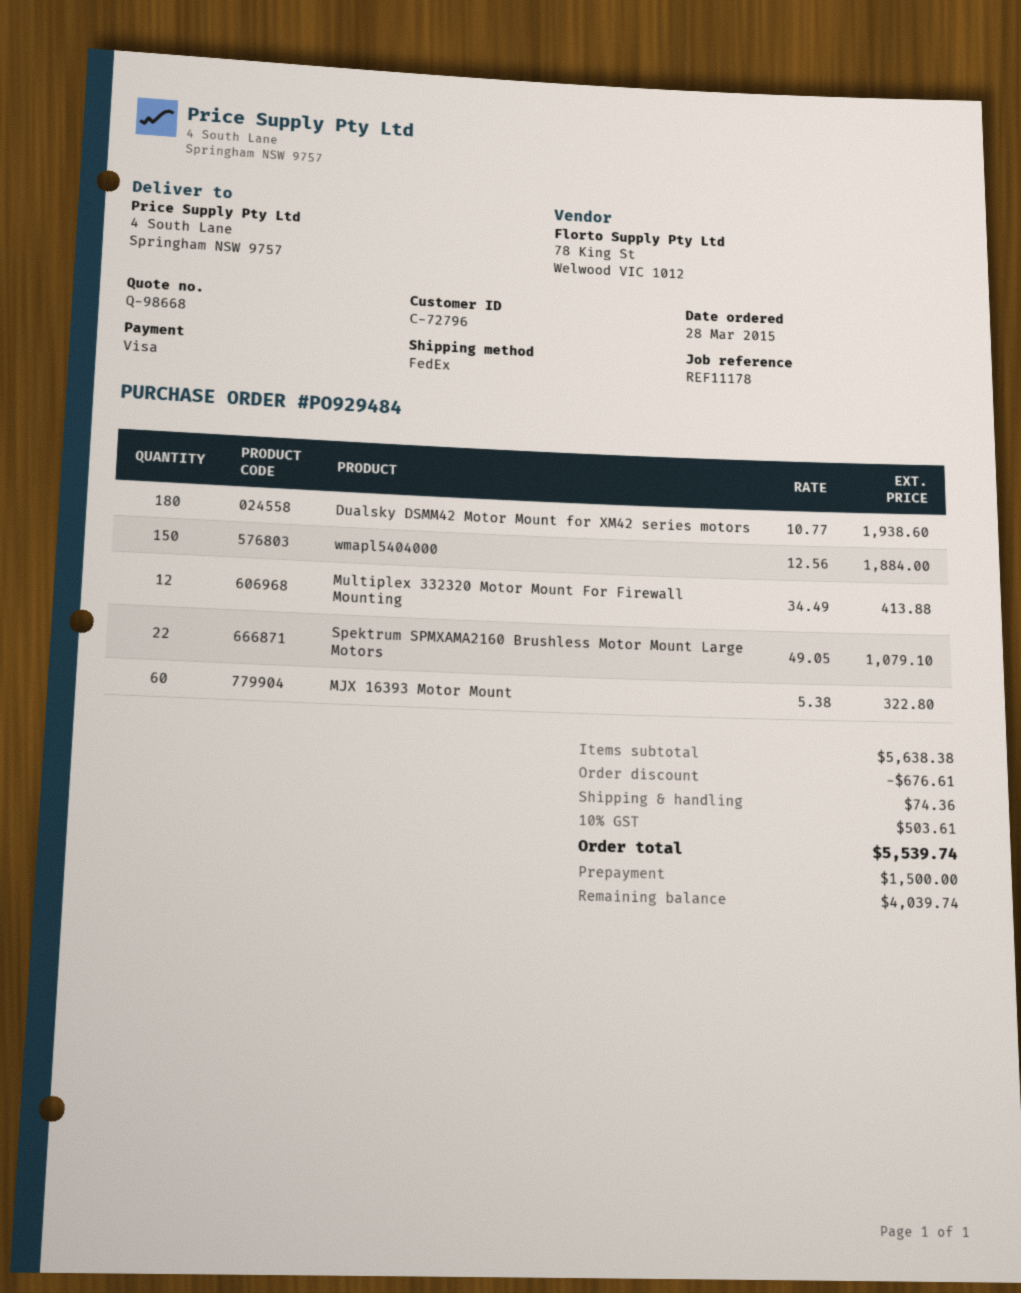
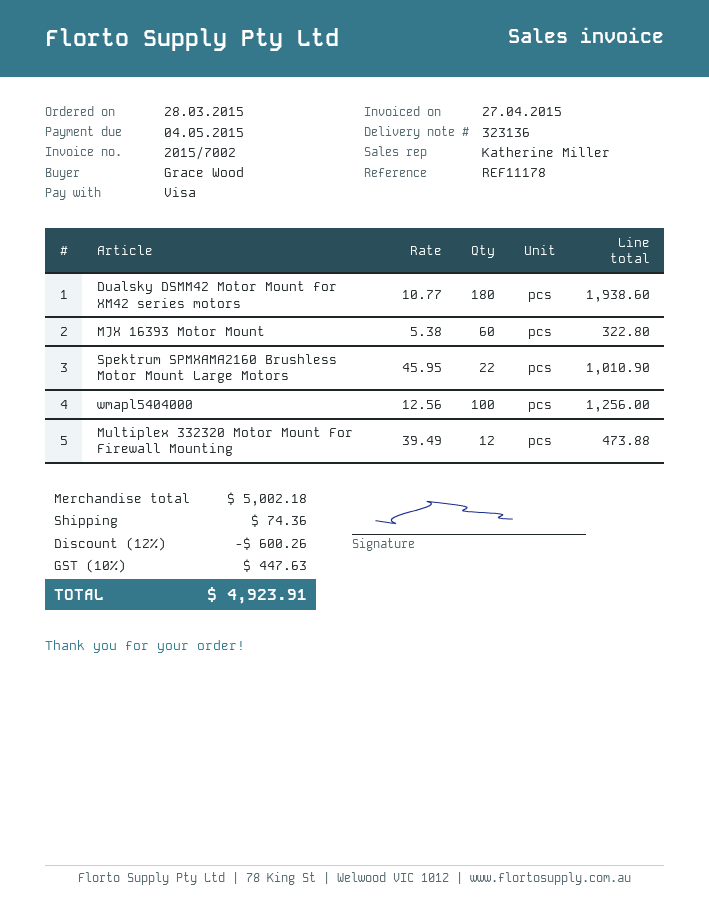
wmapl5404000: 150 x 12.56 = 1884.00 -> 100 x 12.56 = 1256.00
Multiplex 332320 Motor Mount For Firewall Mounting: 12 x 34.49 = 413.88 -> 12 x 39.49 = 473.88
Spektrum SPMXAMA2160 Brushless Motor Mount Large Motors: 22 x 49.05 = 1079.10 -> 22 x 45.95 = 1010.90
subtotal: 5638.38 -> 5002.18
discount: 676.61 -> 600.26
tax: 10% = 503.61 -> 10% = 447.63
total: 5539.74 -> 4923.91

